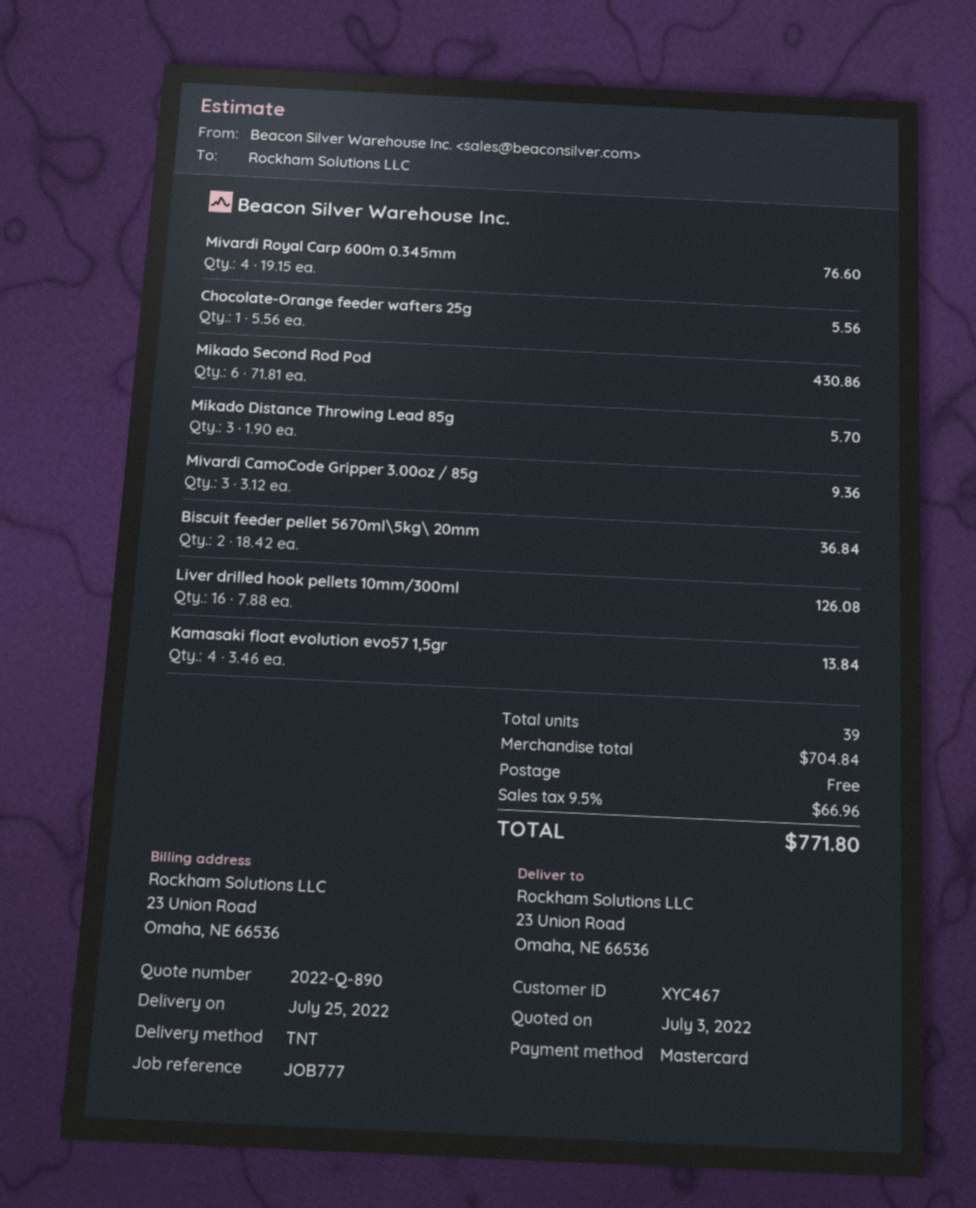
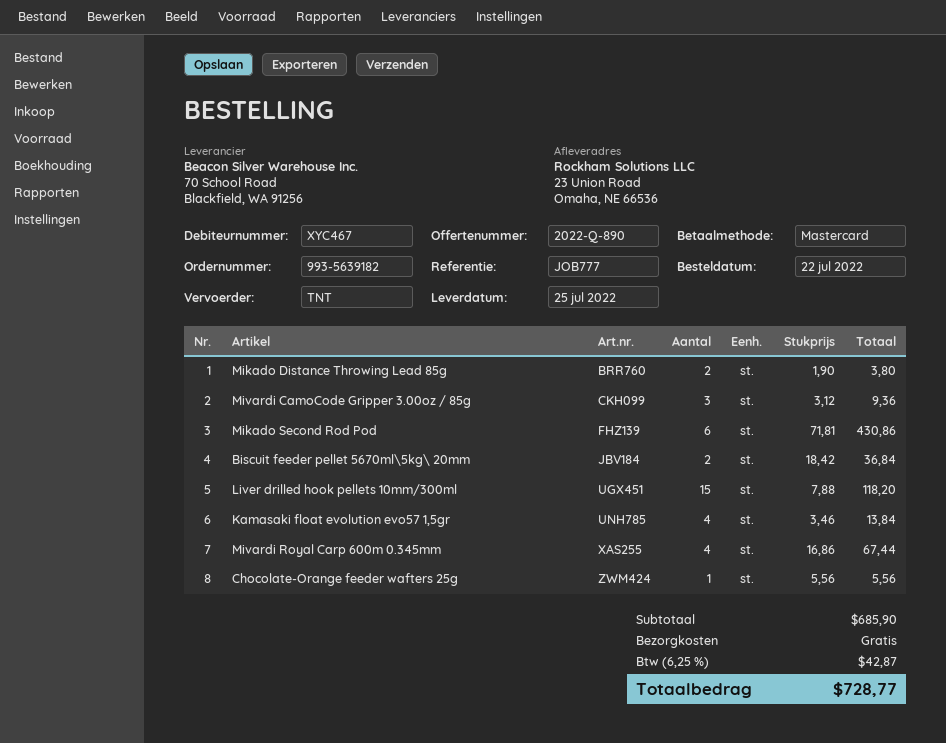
Mivardi Royal Carp 600m 0.345mm: 4 x 19.15 = 76.60 -> 4 x 16.86 = 67.44
Mikado Distance Throwing Lead 85g: 3 x 1.90 = 5.70 -> 2 x 1.90 = 3.80
Liver drilled hook pellets 10mm/300ml: 16 x 7.88 = 126.08 -> 15 x 7.88 = 118.20
subtotal: 704.84 -> 685.90
tax: 9.5% = 66.96 -> 6.25% = 42.87
total: 771.80 -> 728.77

